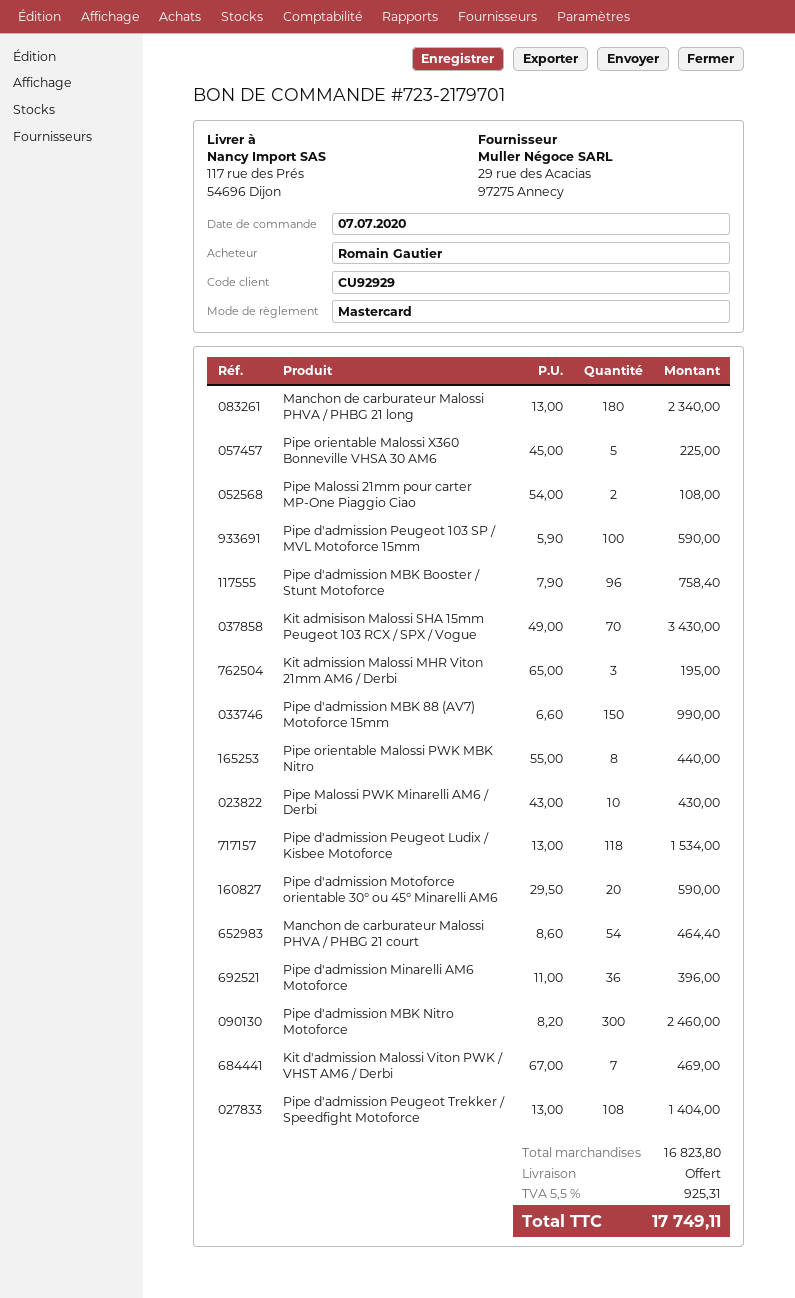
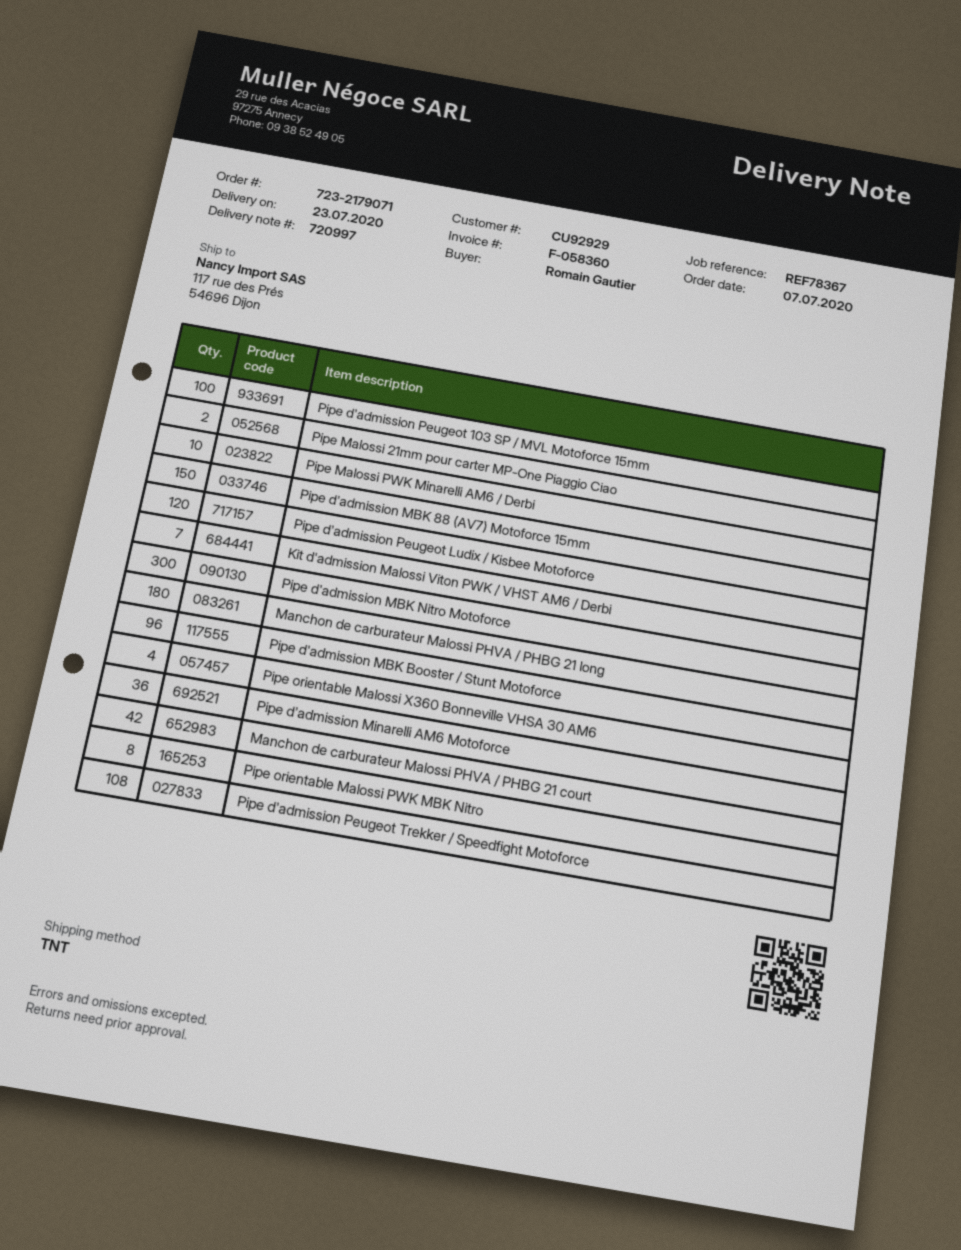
order number: 723-2179701 -> 723-2179071
Pipe orientable Malossi X360 Bonneville VHSA 30 AM6: 5 -> 4
Kit admisison Malossi SHA 15mm Peugeot 103 RCX / SPX / Vogue: 70 -> none
Kit admission Malossi MHR Viton 21mm AM6 / Derbi: 3 -> none
Pipe d'admission Peugeot Ludix / Kisbee Motoforce: 118 -> 120
Pipe d'admission Motoforce orientable 30° ou 45° Minarelli AM6: 20 -> none
Manchon de carburateur Malossi PHVA / PHBG 21 court: 54 -> 42

